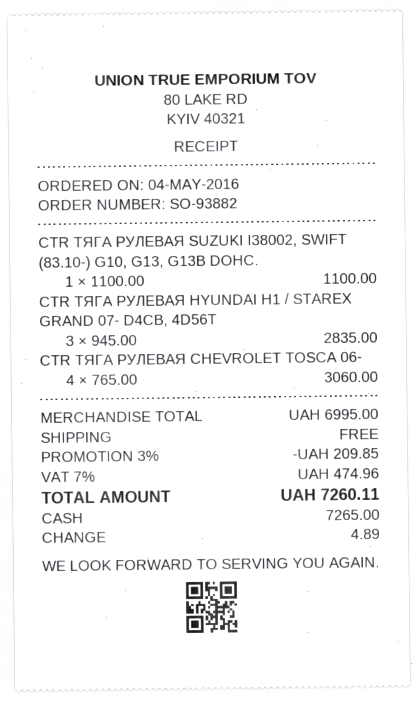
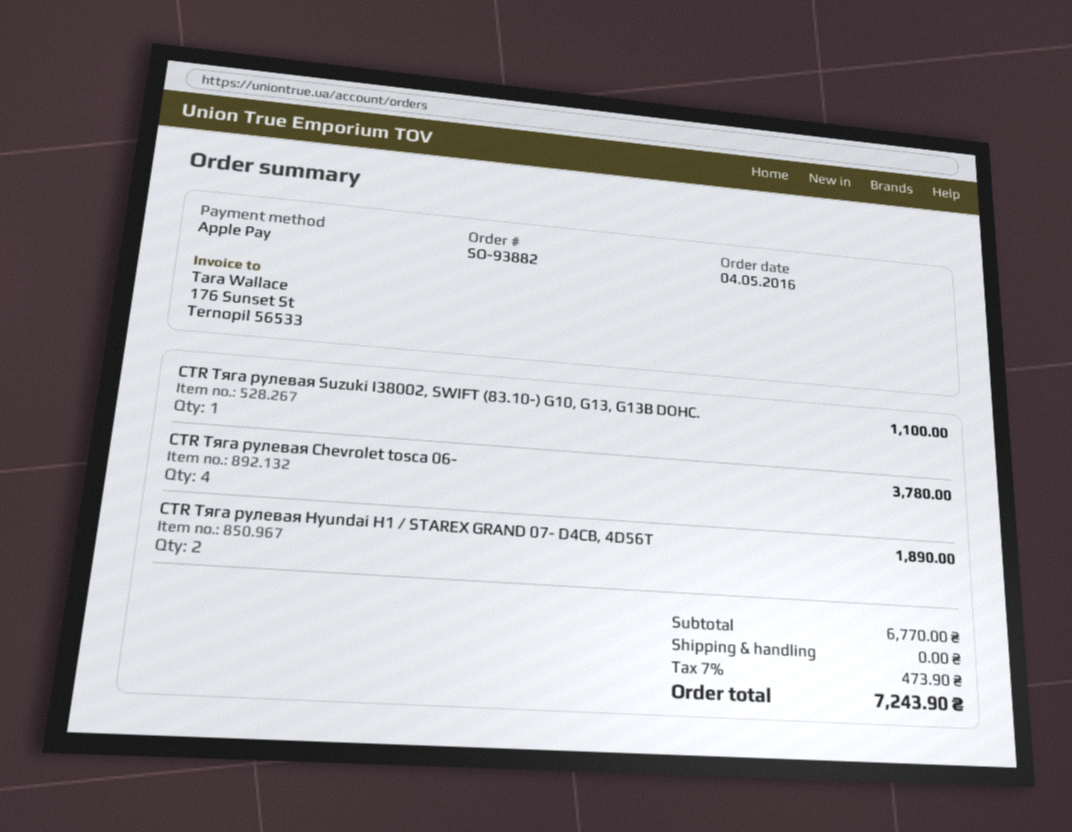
payment method: cash -> Apple Pay
CTR ТЯГА РУЛЕВАЯ HYUNDAI H1 / STAREX GRAND 07- D4CB, 4D56T: 3 for 2835.00 -> 2 for 1890.00
CTR ТЯГА РУЛЕВАЯ CHEVROLET TOSCA 06-: 4 for 3060.00 -> 4 for 3780.00
subtotal: 6995.00 -> 6770.00
discount: 3% = 209.85 -> none
tax: 7% = 474.96 -> 7% = 473.90
total: 7260.11 -> 7243.90

